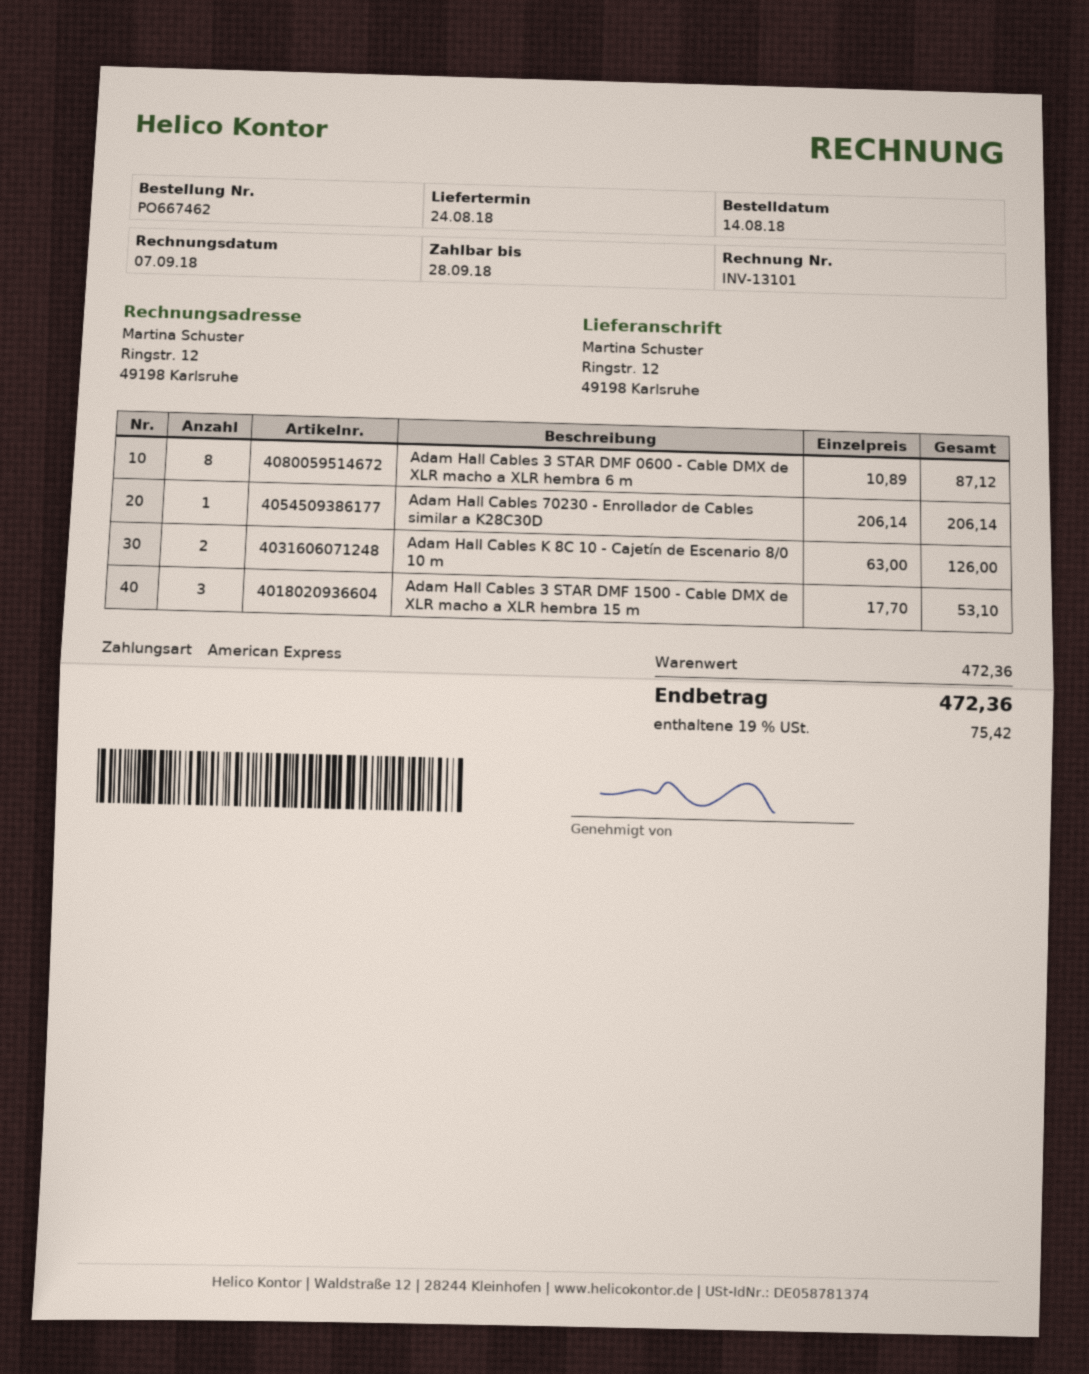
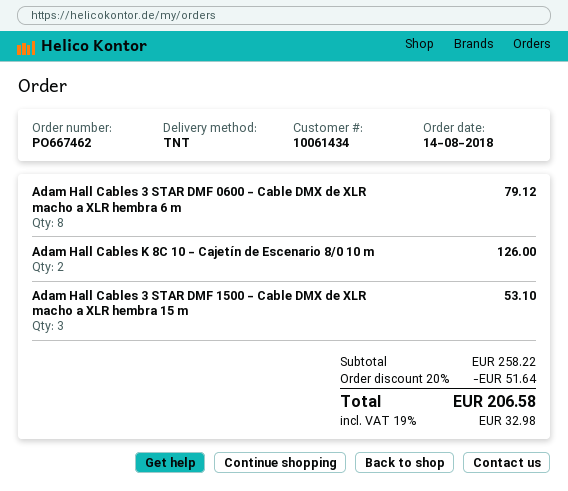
Adam Hall Cables 3 STAR DMF 0600 - Cable DMX de XLR macho a XLR hembra 6 m: 8 for 87.12 -> 8 for 79.12
Adam Hall Cables 70230 - Enrollador de Cables similar a K28C30D: 1 for 206.14 -> none
subtotal: 472.36 -> 258.22
discount: none -> 20% = 51.64
tax: 19% = 75.42 -> 19% = 32.98
total: 472.36 -> 206.58

